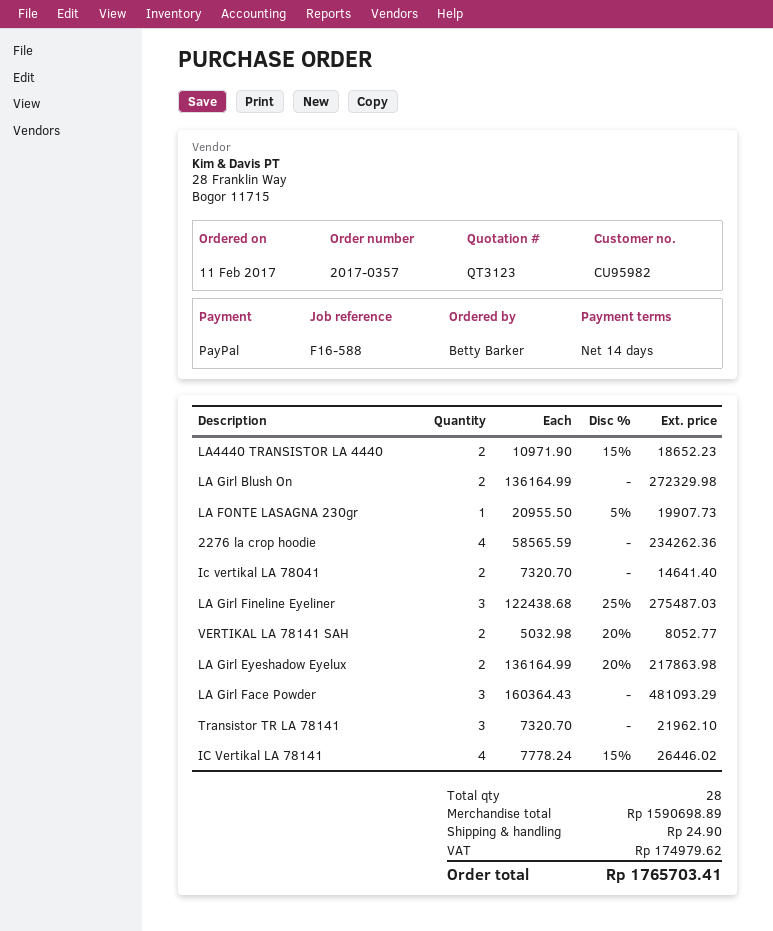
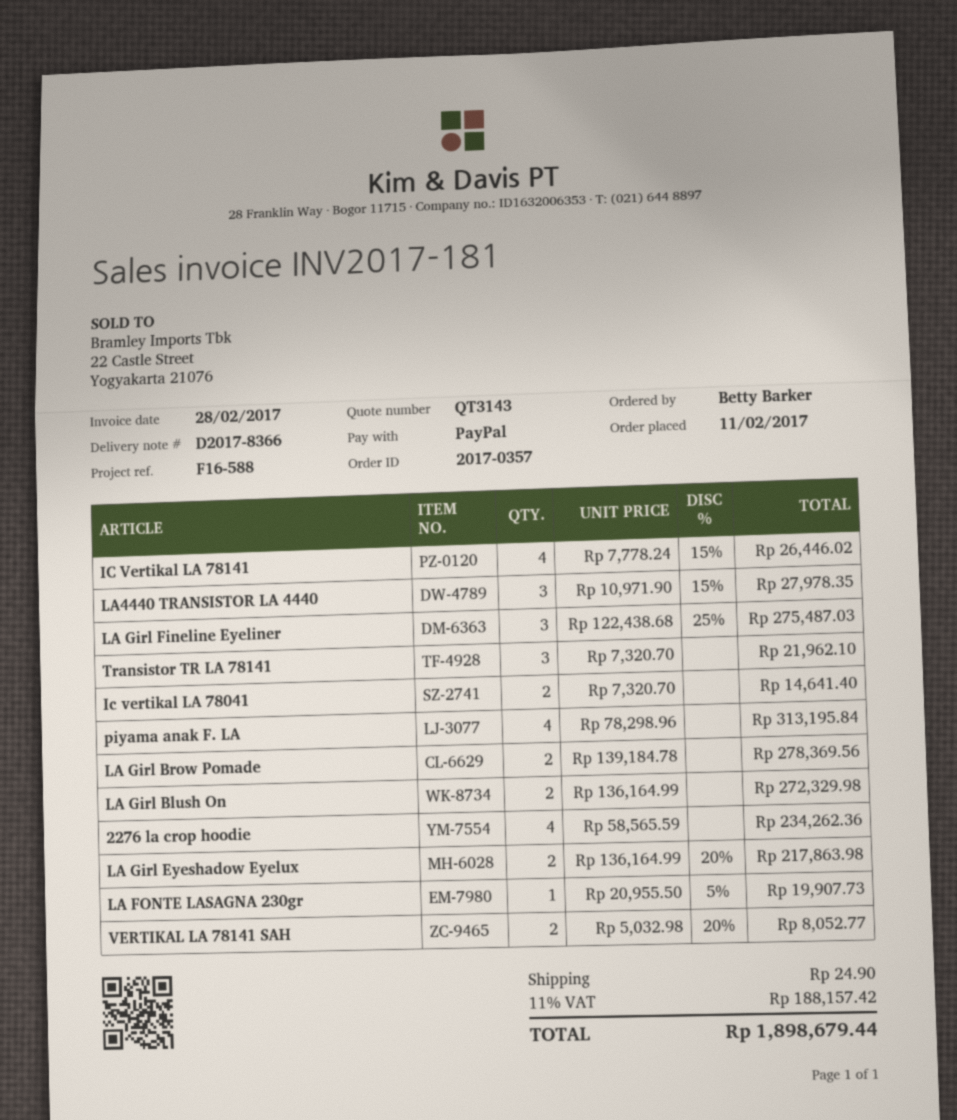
quote number: QT3123 -> QT3143
LA4440 TRANSISTOR LA 4440: 2 x 10971.90 - 15% = 18652.23 -> 3 x 10971.90 - 15% = 27978.35
LA Girl Face Powder: 3 x 160364.43 = 481093.29 -> none
piyama anak F. LA: none -> 4 x 78298.96 = 313195.84
LA Girl Brow Pomade: none -> 2 x 139184.78 = 278369.56
tax: 174979.62 -> 188157.42
total: 1765703.41 -> 1898679.44

